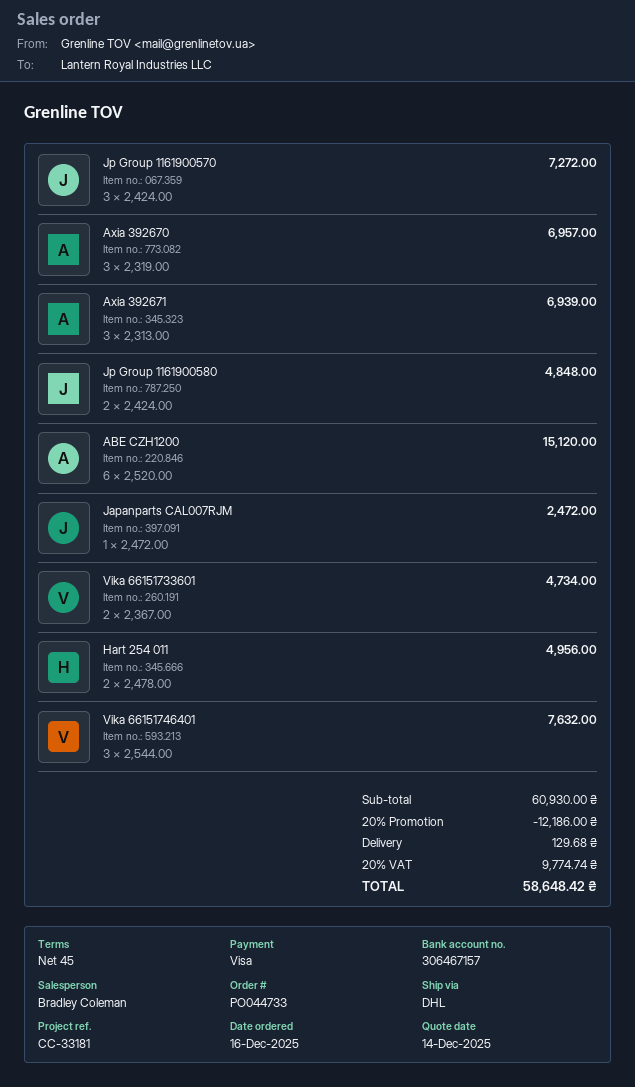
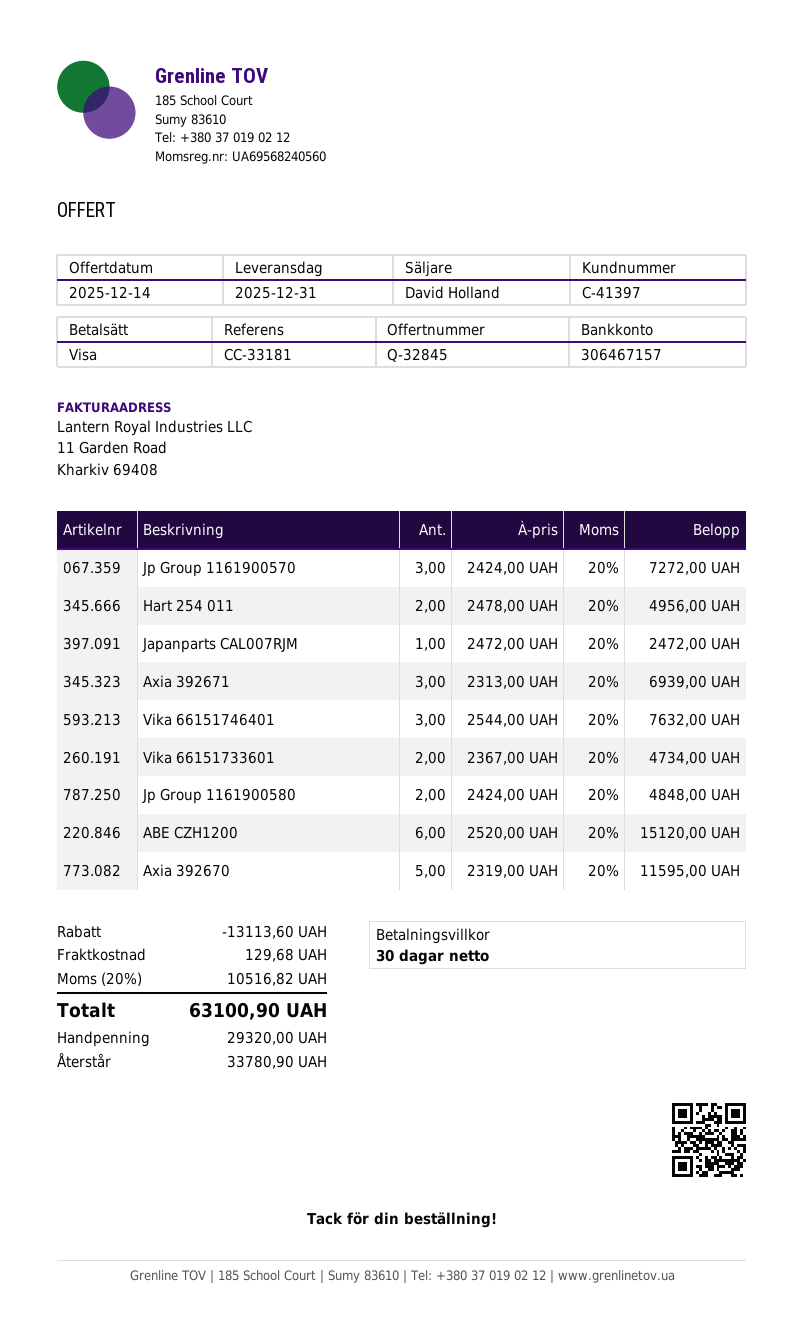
payment terms: 45 days -> 30 days
sales rep: Bradley Coleman -> David Holland
Axia 392670: 3 x 2319.00 = 6957.00 -> 5 x 2319.00 = 11595.00
discount: 12186.00 -> 13113.60
tax: 20% = 9774.74 -> 20% = 10516.82
total: 58648.42 -> 63100.90

